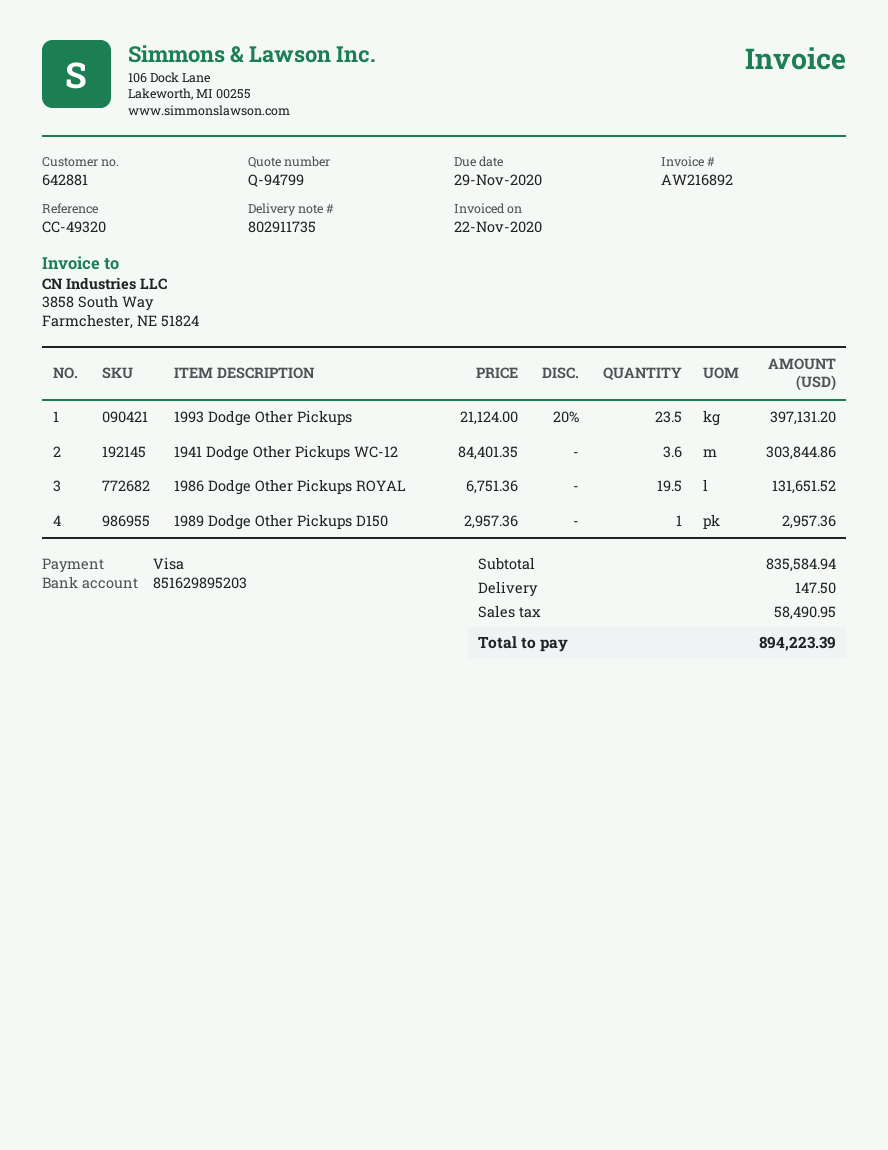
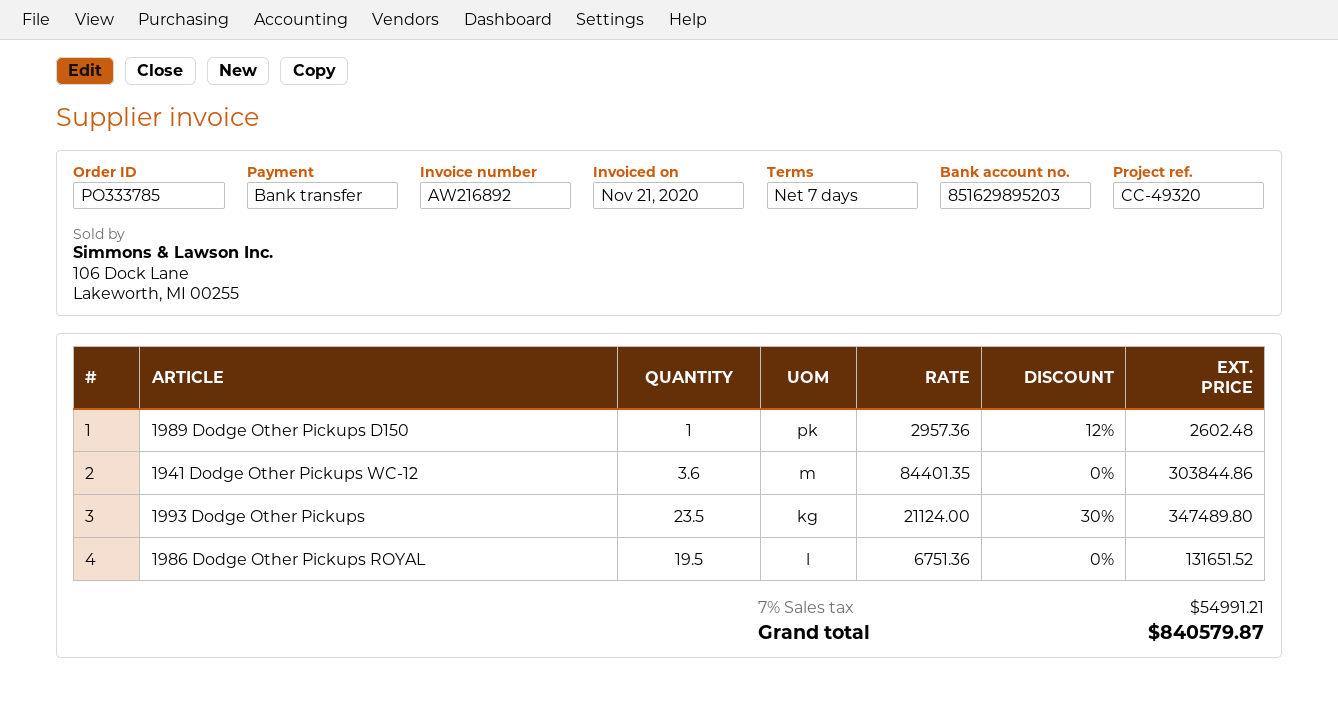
invoice date: 2020-11-22 -> 2020-11-21
payment method: Visa -> bank transfer
1993 Dodge Other Pickups: 23.5 x 21124.00 - 20% = 397131.20 -> 23.5 x 21124.00 - 30% = 347489.80
1989 Dodge Other Pickups D150: 1 x 2957.36 = 2957.36 -> 1 x 2957.36 - 12% = 2602.48
shipping: 147.50 -> none
tax: 58490.95 -> 54991.21
total: 894223.39 -> 840579.87

